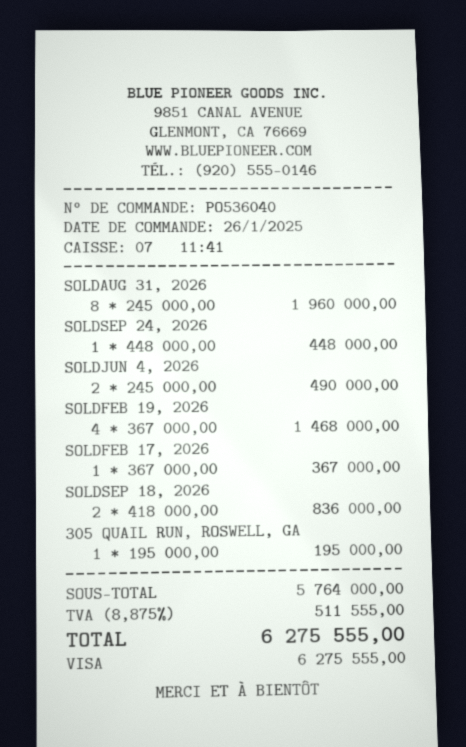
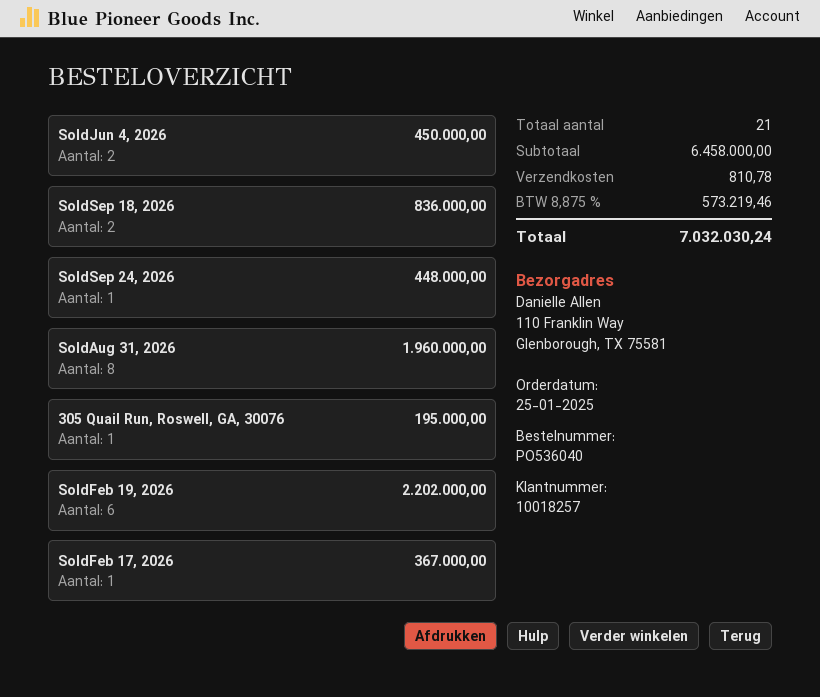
order date: 2025-01-26 -> 2025-01-25
SOLDJUN 4, 2026: 2 for 490000.00 -> 2 for 450000.00
SOLDFEB 19, 2026: 4 for 1468000.00 -> 6 for 2202000.00
subtotal: 5764000.00 -> 6458000.00
shipping: none -> 810.78
tax: 8.875% = 511555.00 -> 8.875% = 573219.46
total: 6275555.00 -> 7032030.24

